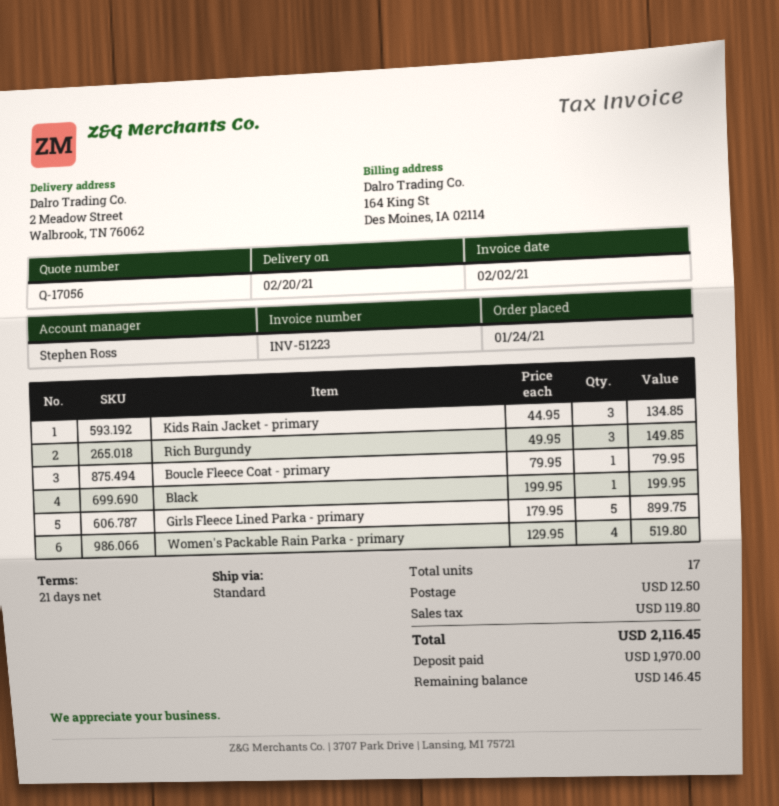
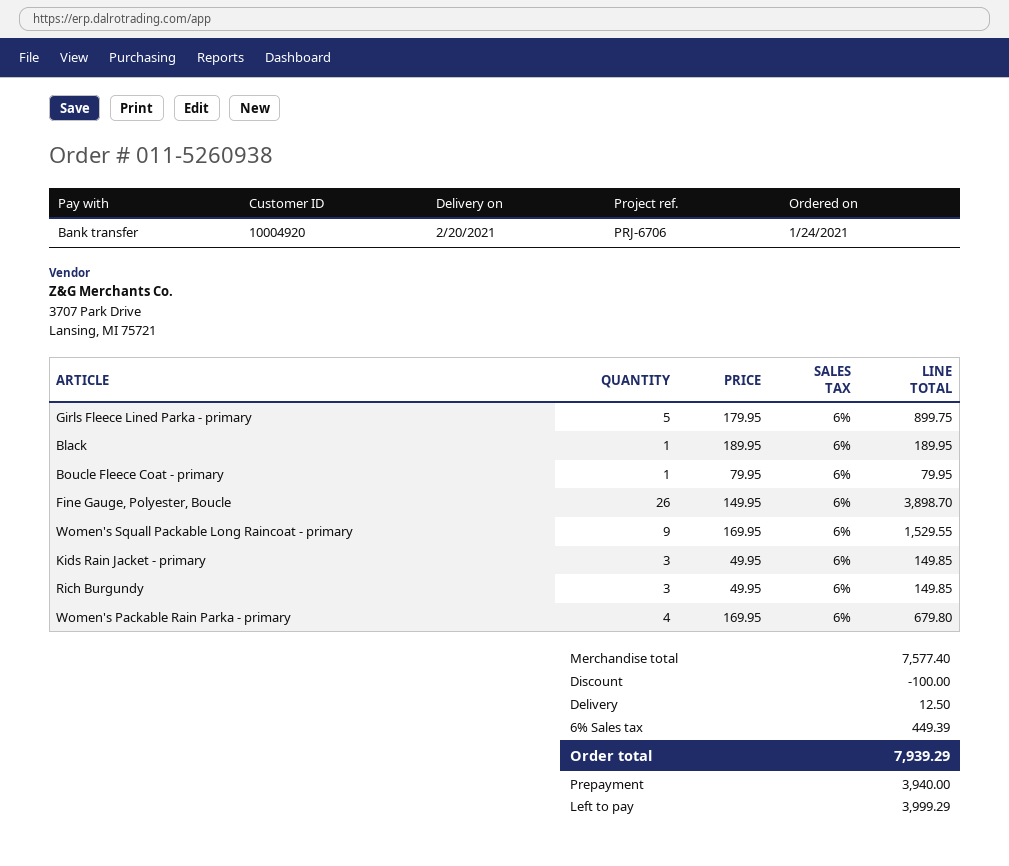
Kids Rain Jacket - primary: 3 x 44.95 = 134.85 -> 3 x 49.95 = 149.85
Black: 1 x 199.95 = 199.95 -> 1 x 189.95 = 189.95
Women's Packable Rain Parka - primary: 4 x 129.95 = 519.80 -> 4 x 169.95 = 679.80
Fine Gauge, Polyester, Boucle: none -> 26 x 149.95 = 3898.70
Women's Squall Packable Long Raincoat - primary: none -> 9 x 169.95 = 1529.55
discount: none -> 100.00
tax: 119.80 -> 449.39
total: 2116.45 -> 7939.29
deposit: 1970.00 -> 3940.00
balance: 146.45 -> 3999.29

